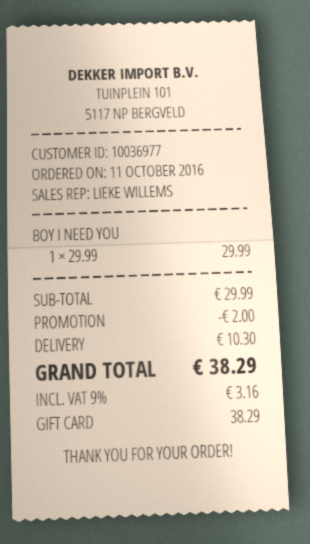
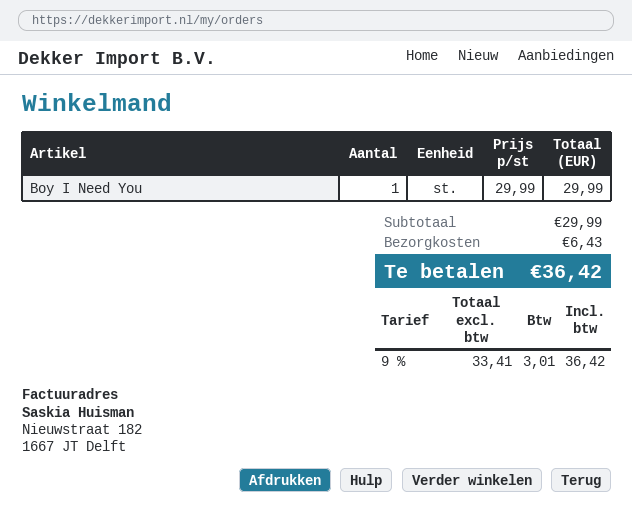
discount: 2.00 -> none
shipping: 10.30 -> 6.43
tax: 9% = 3.16 -> 9% = 3.01
total: 38.29 -> 36.42

